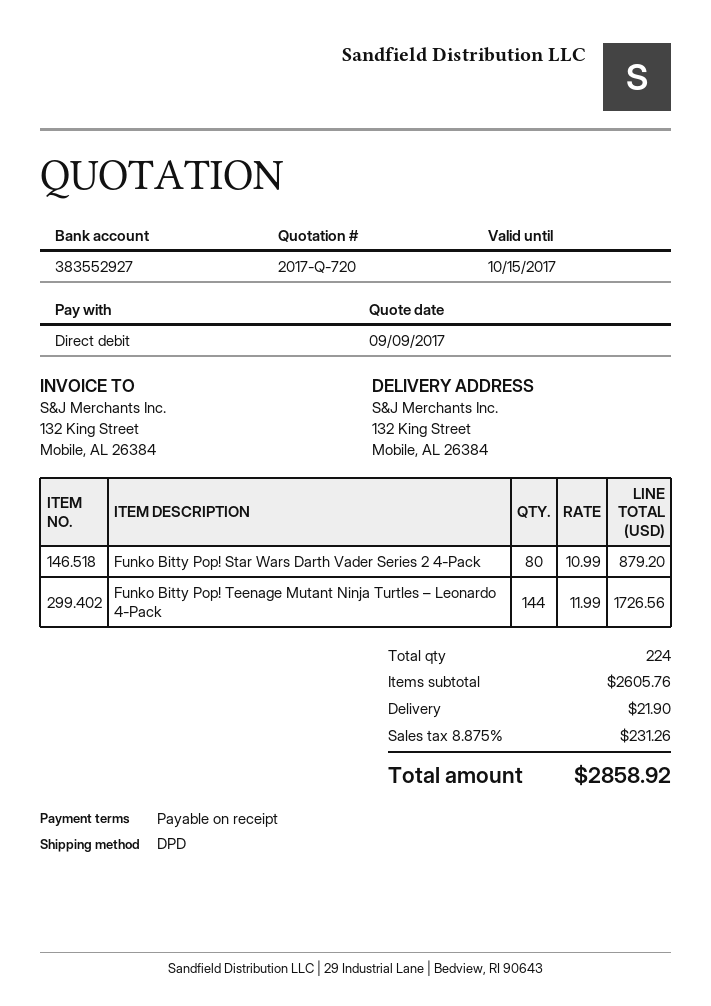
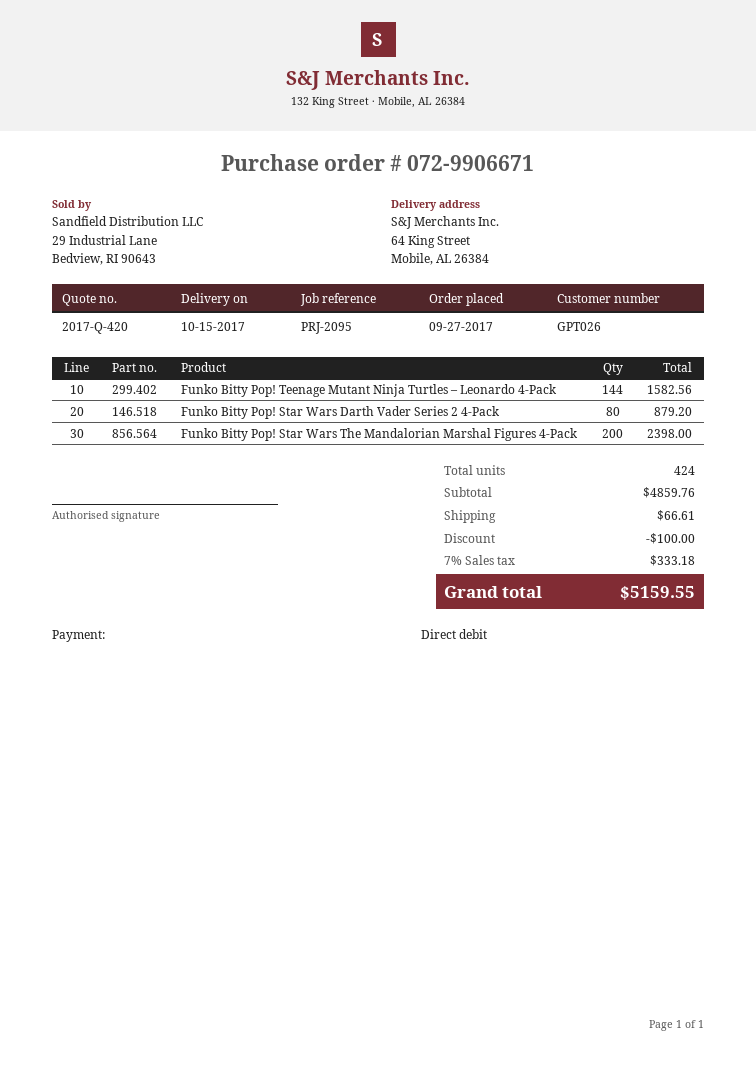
quote number: 2017-Q-720 -> 2017-Q-420
ship to: 132 King Street, Mobile, AL 26384 -> 64 King Street, Mobile, AL 26384
Funko Bitty Pop! Teenage Mutant Ninja Turtles – Leonardo 4-Pack: 144 for 1726.56 -> 144 for 1582.56
Funko Bitty Pop! Star Wars The Mandalorian Marshal Figures 4-Pack: none -> 200 for 2398.00
total quantity: 224 -> 424
subtotal: 2605.76 -> 4859.76
discount: none -> 100.00
shipping: 21.90 -> 66.61
tax: 8.875% = 231.26 -> 7% = 333.18
total: 2858.92 -> 5159.55

